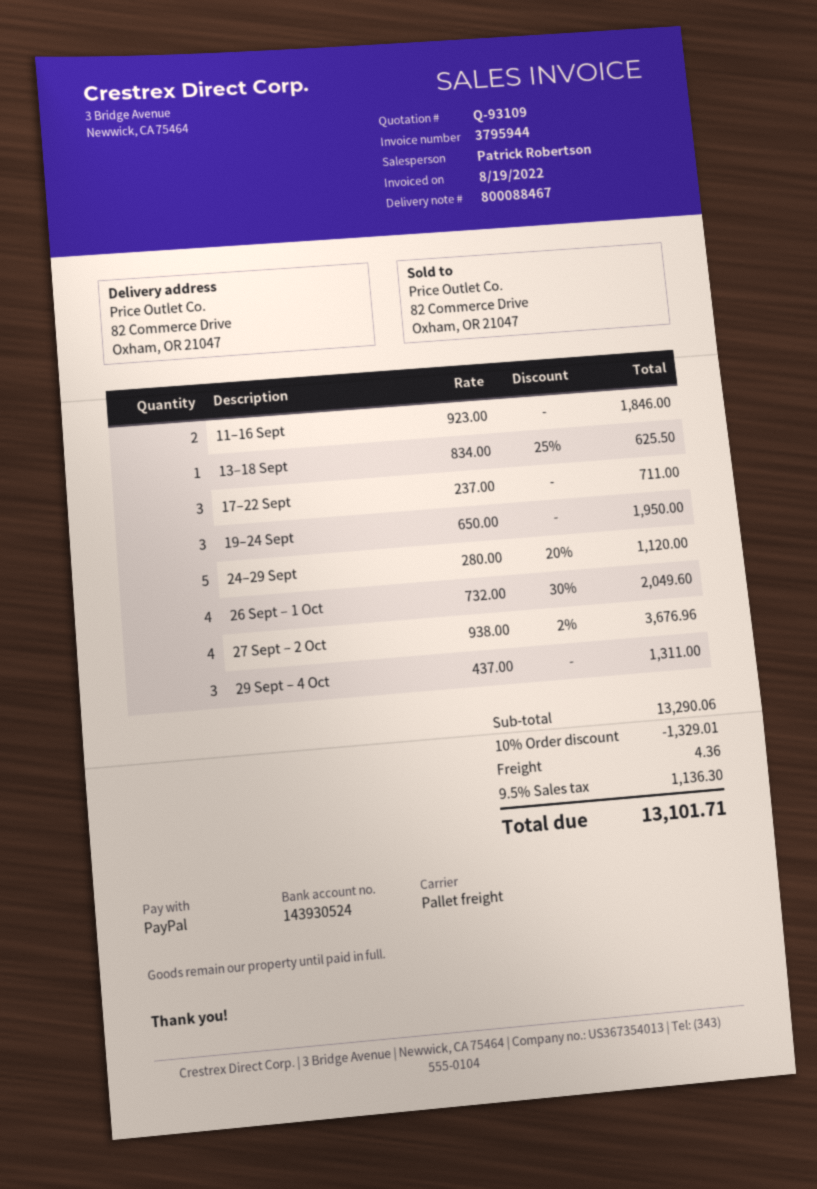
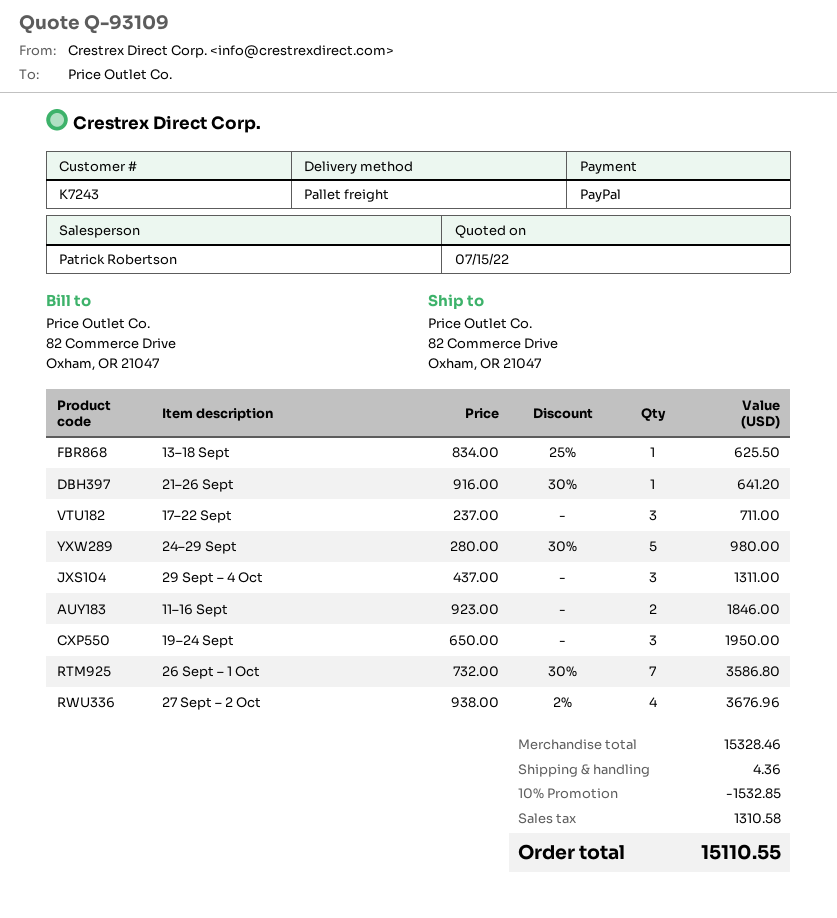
24–29 Sept: 5 x 280.00 - 20% = 1120.00 -> 5 x 280.00 - 30% = 980.00
26 Sept – 1 Oct: 4 x 732.00 - 30% = 2049.60 -> 7 x 732.00 - 30% = 3586.80
21–26 Sept: none -> 1 x 916.00 - 30% = 641.20
subtotal: 13290.06 -> 15328.46
discount: 10% = 1329.01 -> 10% = 1532.85
tax: 1136.30 -> 1310.58
total: 13101.71 -> 15110.55

